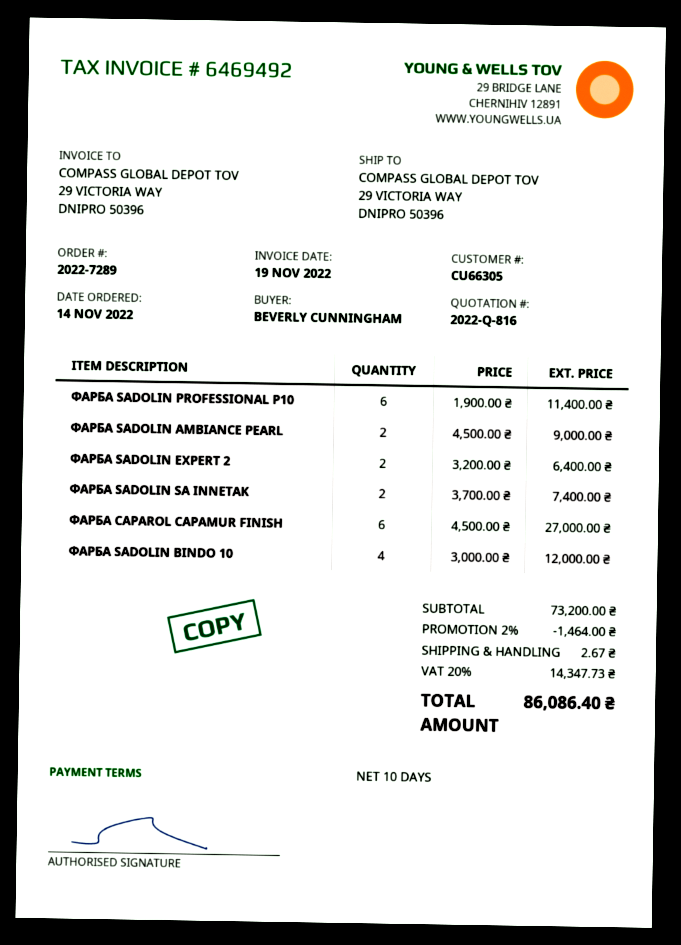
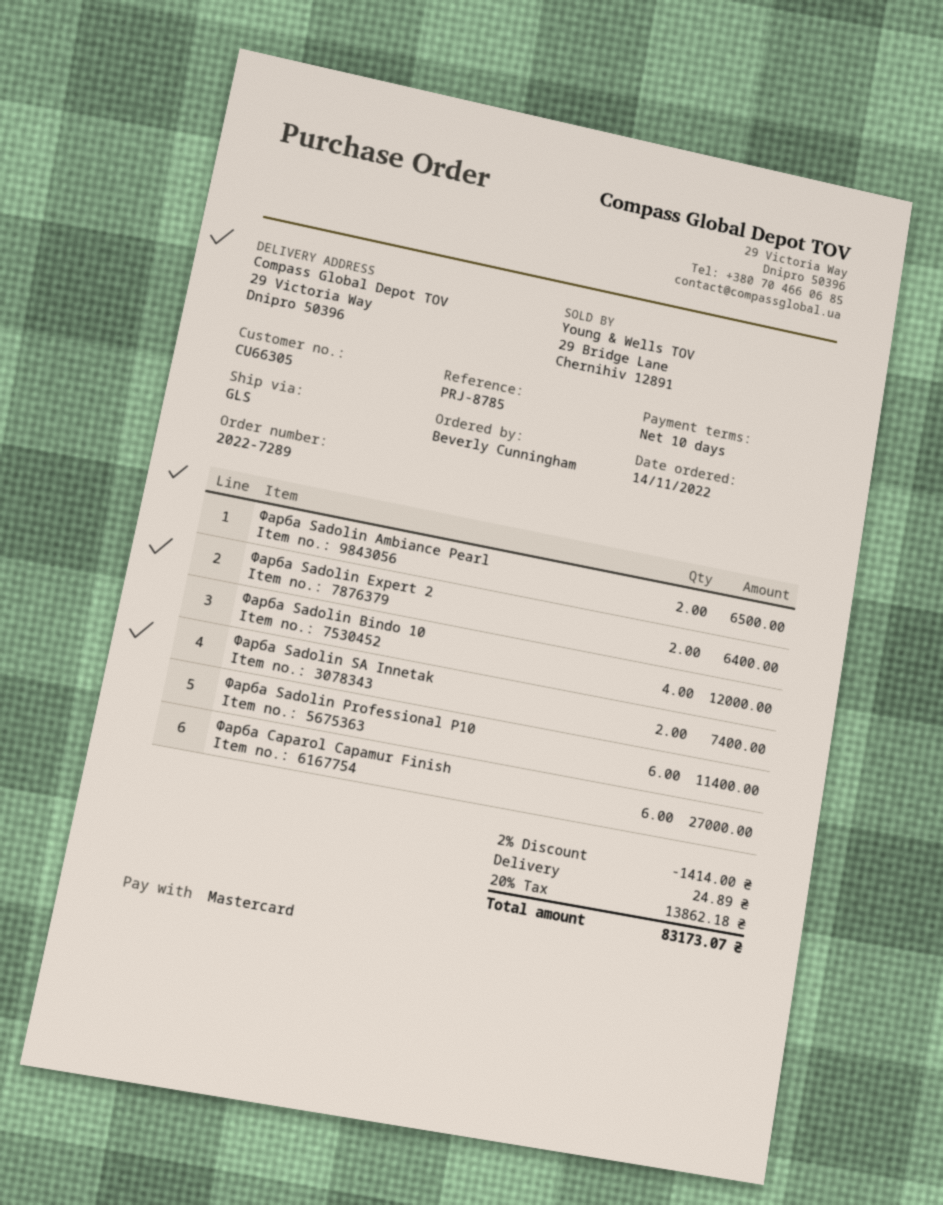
ФАРБА SADOLIN AMBIANCE PEARL: 2 for 9000.00 -> 2 for 6500.00
discount: 2% = 1464.00 -> 2% = 1414.00
shipping: 2.67 -> 24.89
tax: 20% = 14347.73 -> 20% = 13862.18
total: 86086.40 -> 83173.07

